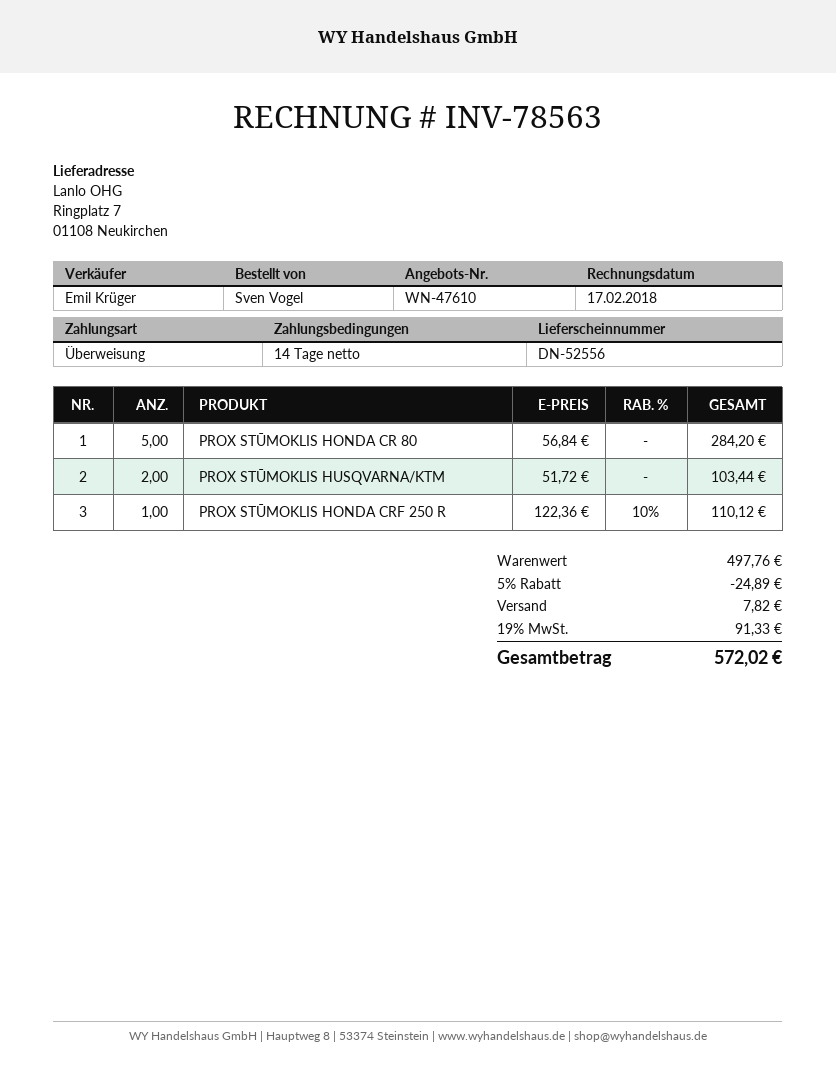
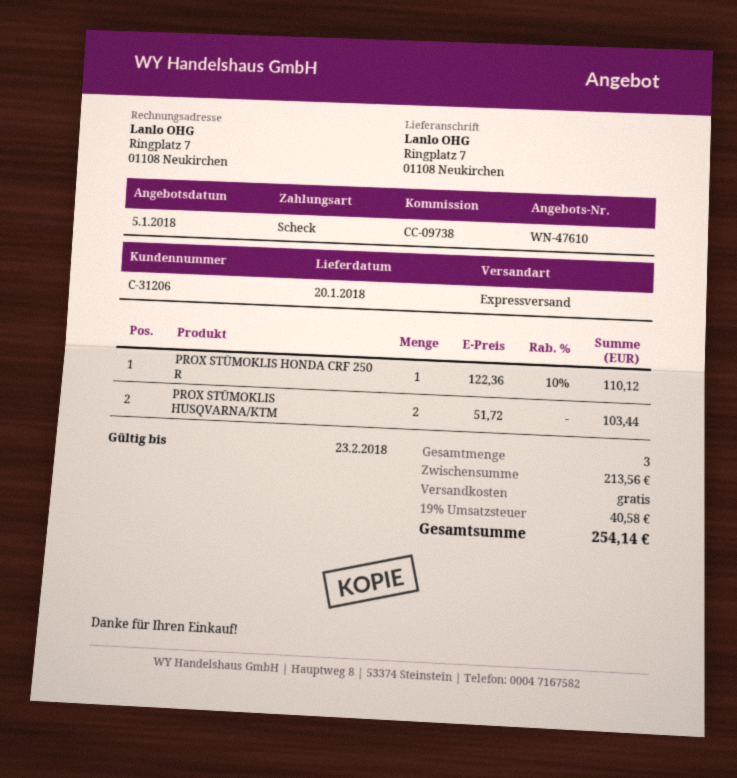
payment method: bank transfer -> cheque
PROX STŪMOKLIS HONDA CR 80: 5 x 56.84 = 284.20 -> none
subtotal: 497.76 -> 213.56
discount: 5% = 24.89 -> none
shipping: 7.82 -> 0.00
tax: 19% = 91.33 -> 19% = 40.58
total: 572.02 -> 254.14

